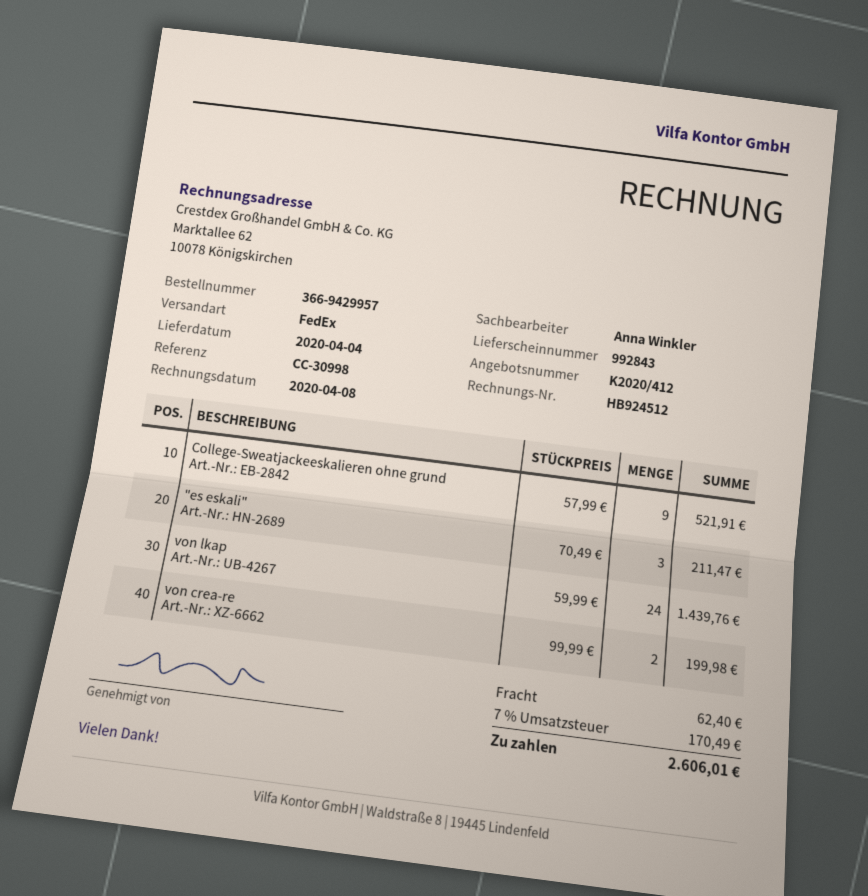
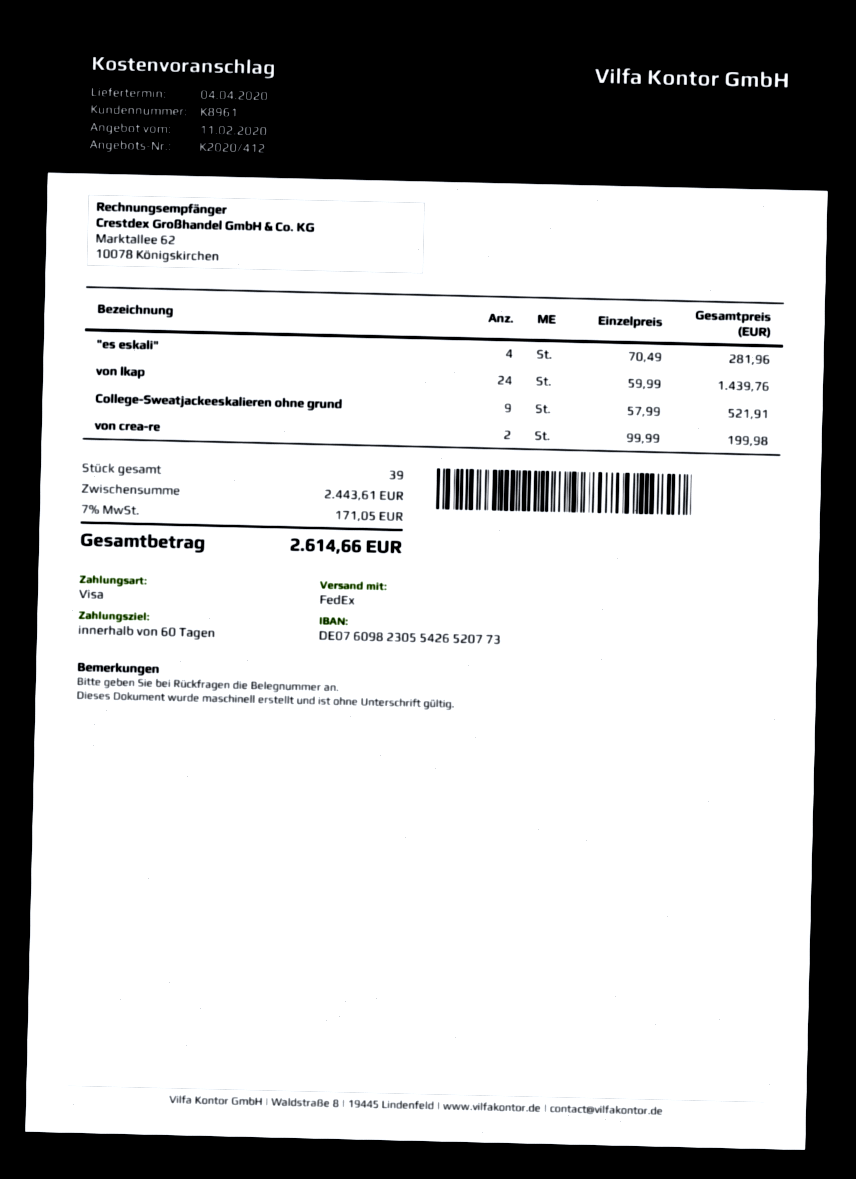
"es eskali": 3 x 70.49 = 211.47 -> 4 x 70.49 = 281.96
shipping: 62.40 -> none
tax: 7% = 170.49 -> 7% = 171.05
total: 2606.01 -> 2614.66

